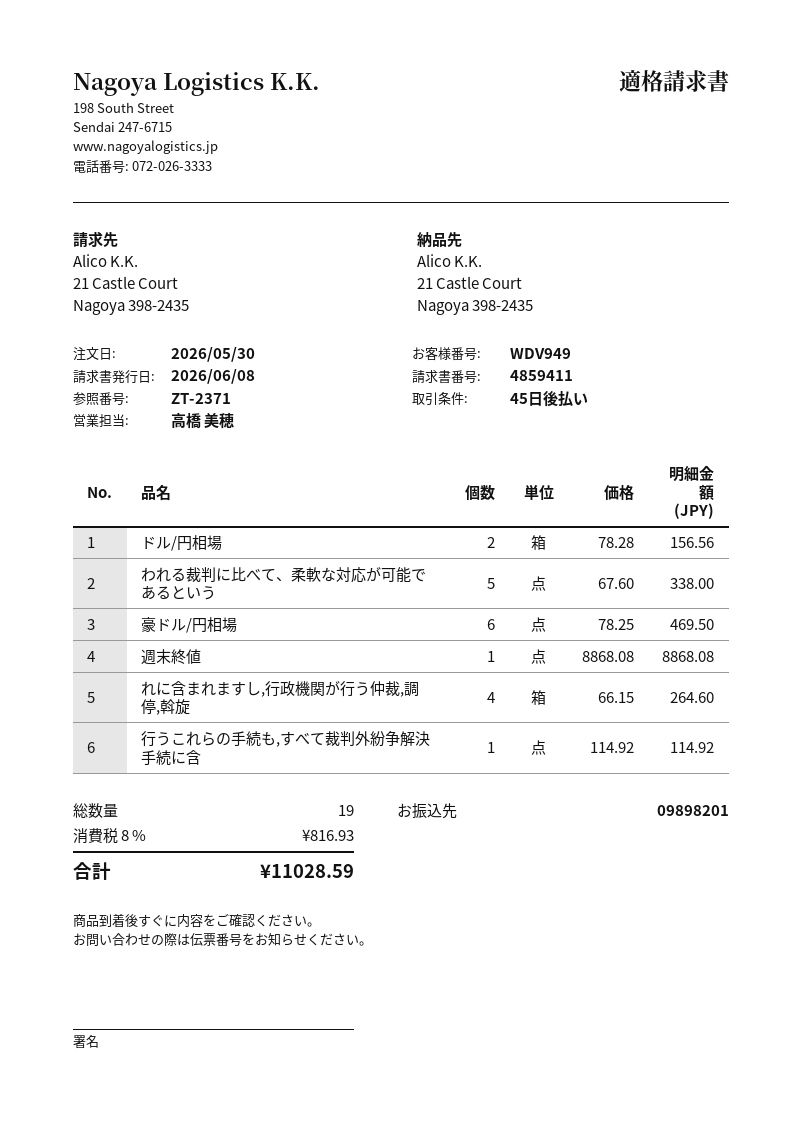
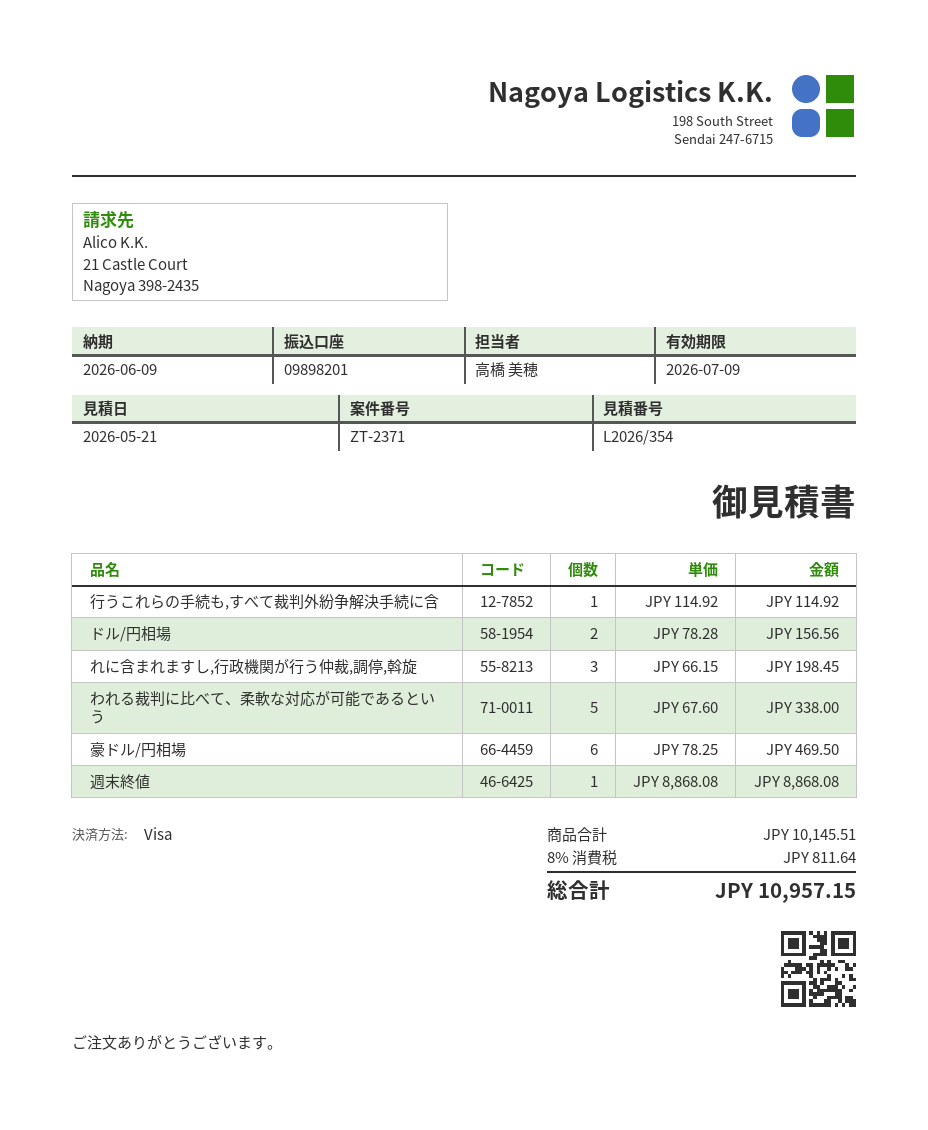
れに含まれますし,行政機関が行う仲裁,調停,斡旋: 4 x 66.15 = 264.60 -> 3 x 66.15 = 198.45
tax: 8% = 816.93 -> 8% = 811.64
total: 11028.59 -> 10957.15

